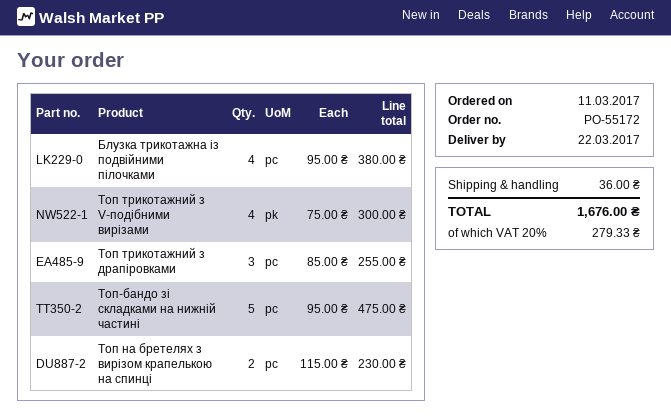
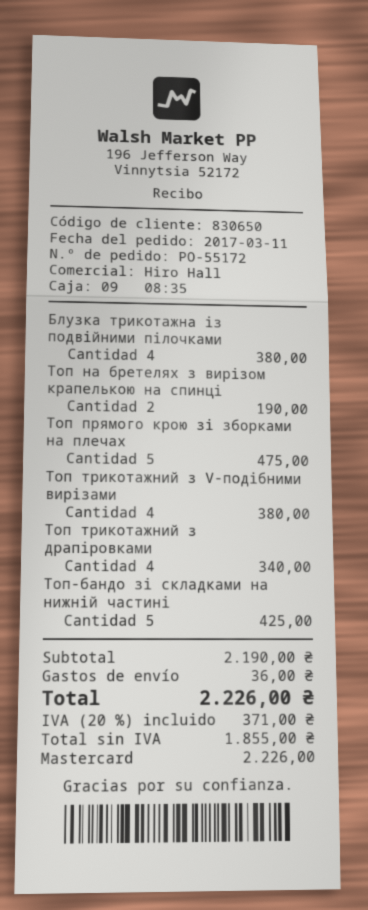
Топ трикотажний з V-подібними вирізами: 4 for 300.00 -> 4 for 380.00
Топ трикотажний з драпіровками: 3 for 255.00 -> 4 for 340.00
Топ-бандо зі складками на нижній частині: 5 for 475.00 -> 5 for 425.00
Топ на бретелях з вирізом крапелькою на спинці: 2 for 230.00 -> 2 for 190.00
Топ прямого крою зі зборками на плечах: none -> 5 for 475.00
tax: 20% = 279.33 -> 20% = 371.00
total: 1676.00 -> 2226.00

